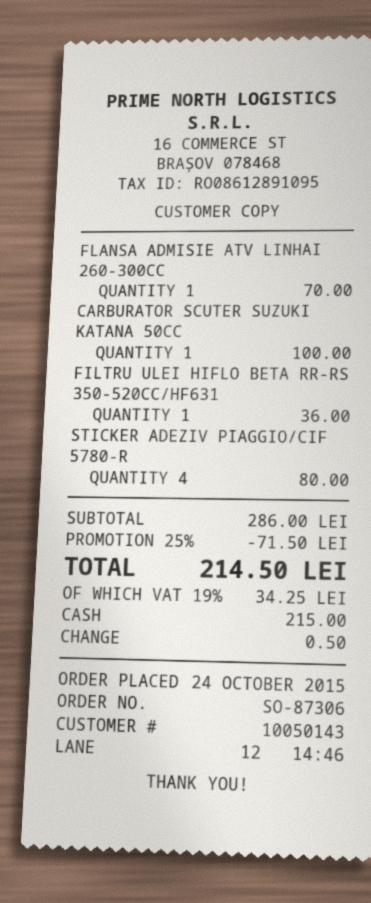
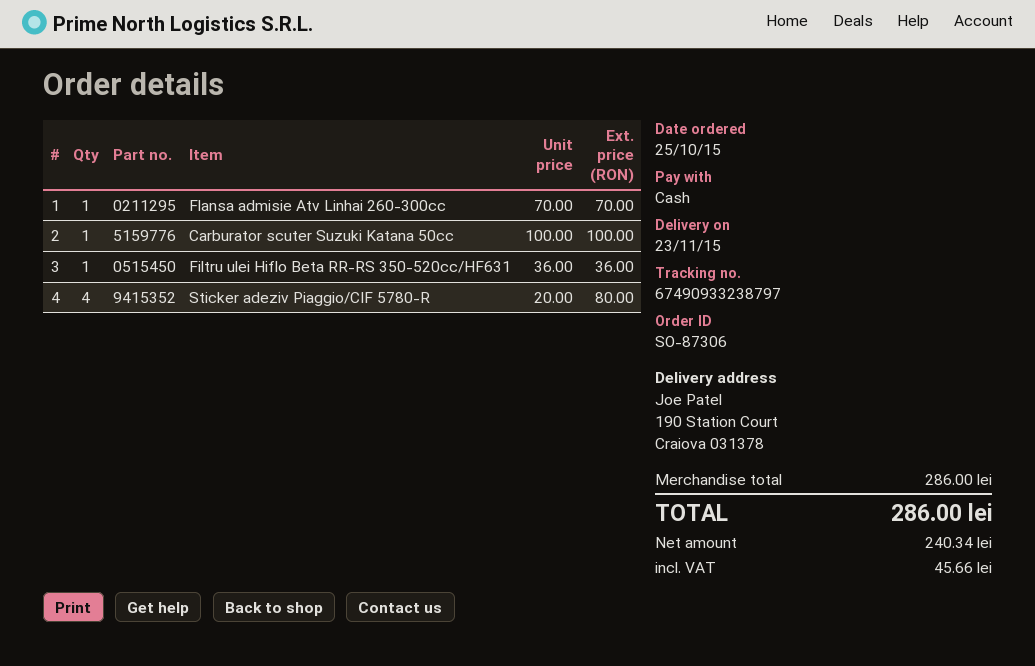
order date: 2015-10-24 -> 2015-10-25
discount: 25% = 71.50 -> none
tax: 34.25 -> 45.66
total: 214.50 -> 286.00

